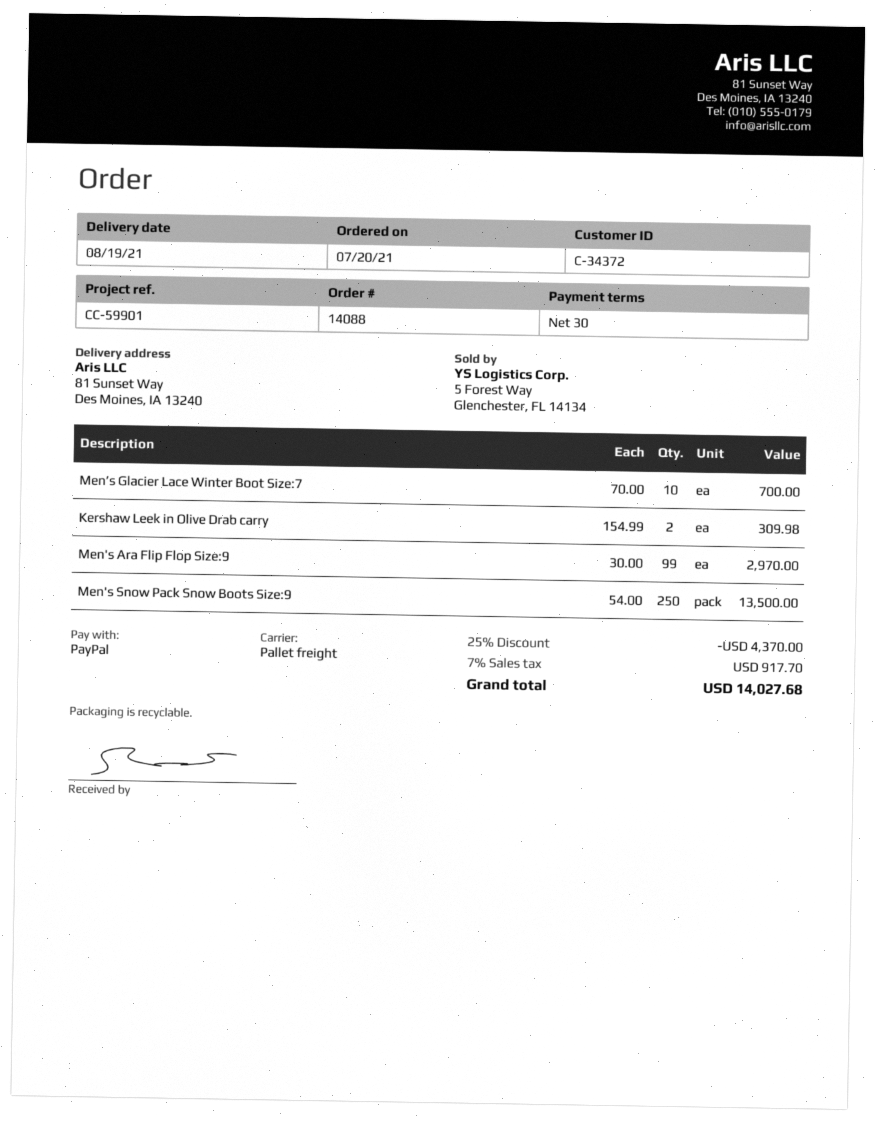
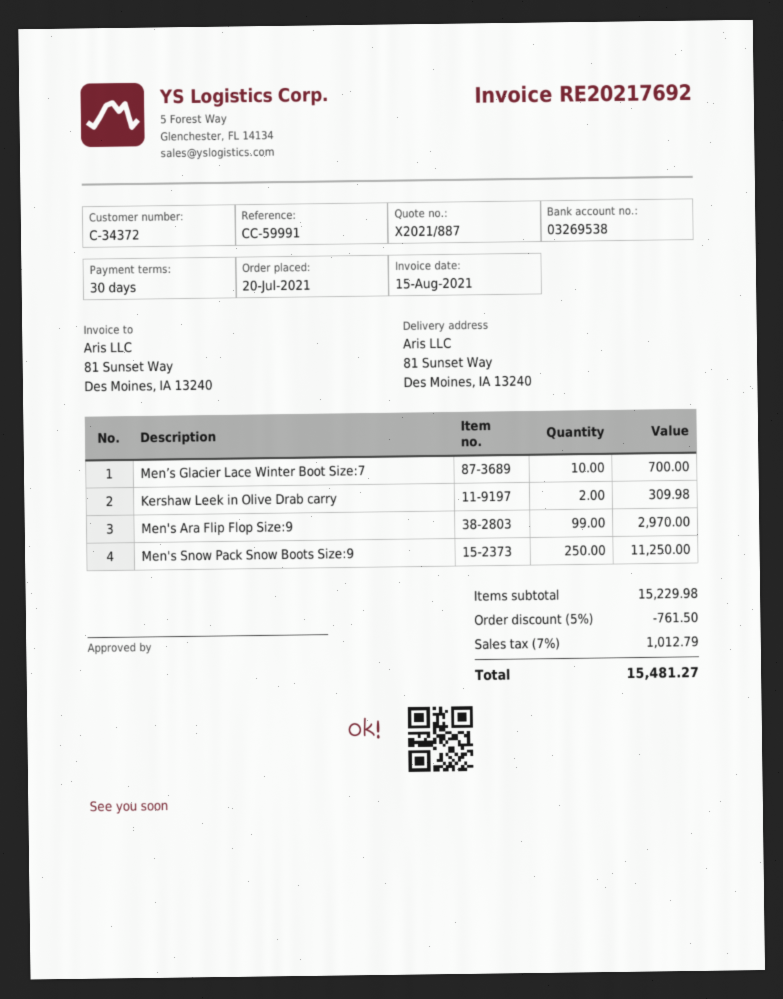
reference: CC-59901 -> CC-59991
Men's Snow Pack Snow Boots Size:9: 250 for 13500.00 -> 250 for 11250.00
discount: 25% = 4370.00 -> 5% = 761.50
tax: 7% = 917.70 -> 7% = 1012.79
total: 14027.68 -> 15481.27

